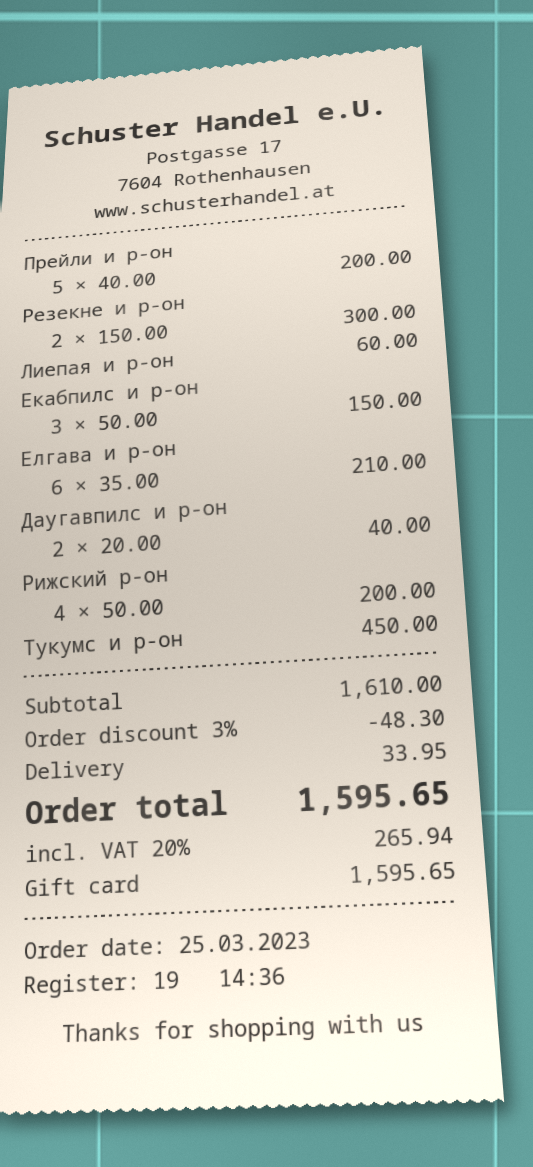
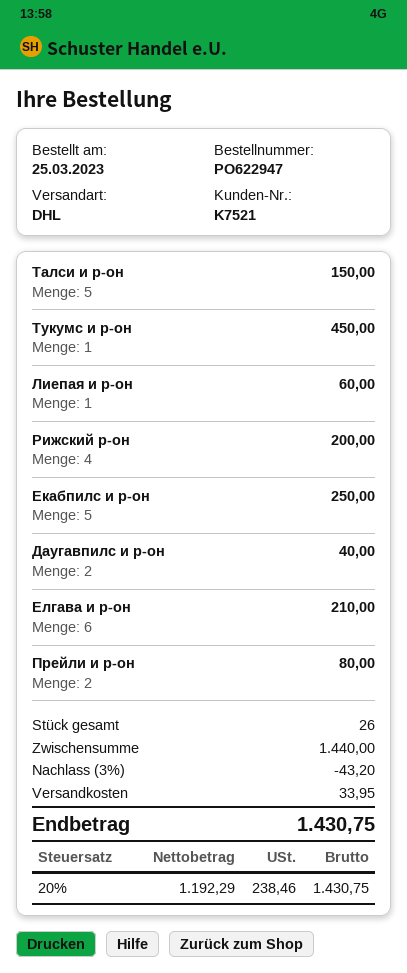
Прейли и р-он: 5 for 200.00 -> 2 for 80.00
Резекне и р-он: 2 for 300.00 -> none
Екабпилс и р-он: 3 for 150.00 -> 5 for 250.00
Талси и р-он: none -> 5 for 150.00
subtotal: 1610.00 -> 1440.00
discount: 3% = 48.30 -> 3% = 43.20
tax: 20% = 265.94 -> 20% = 238.46
total: 1595.65 -> 1430.75

